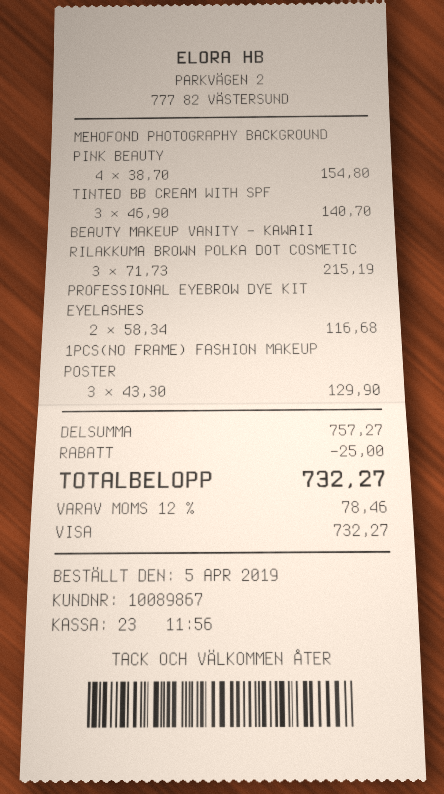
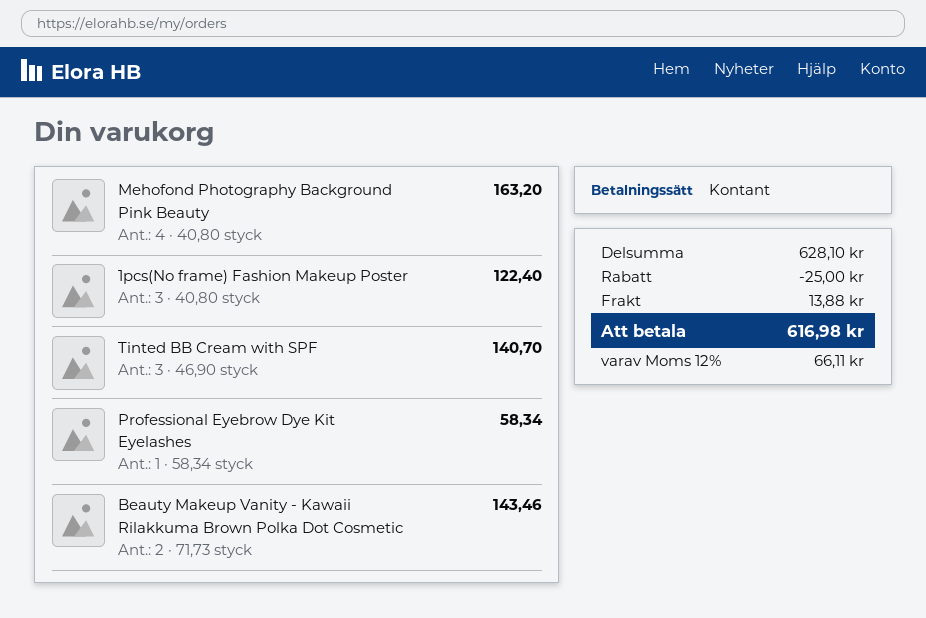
payment method: Visa -> cash
MEHOFOND PHOTOGRAPHY BACKGROUND PINK BEAUTY: 4 x 38.70 = 154.80 -> 4 x 40.80 = 163.20
BEAUTY MAKEUP VANITY - KAWAII RILAKKUMA BROWN POLKA DOT COSMETIC: 3 x 71.73 = 215.19 -> 2 x 71.73 = 143.46
PROFESSIONAL EYEBROW DYE KIT EYELASHES: 2 x 58.34 = 116.68 -> 1 x 58.34 = 58.34
1PCS(NO FRAME) FASHION MAKEUP POSTER: 3 x 43.30 = 129.90 -> 3 x 40.80 = 122.40
subtotal: 757.27 -> 628.10
shipping: none -> 13.88
tax: 12% = 78.46 -> 12% = 66.11
total: 732.27 -> 616.98

